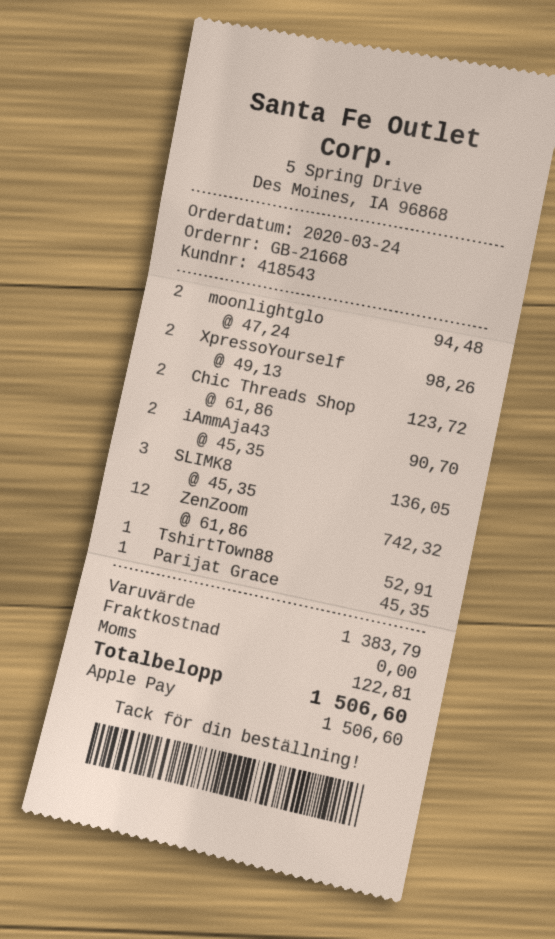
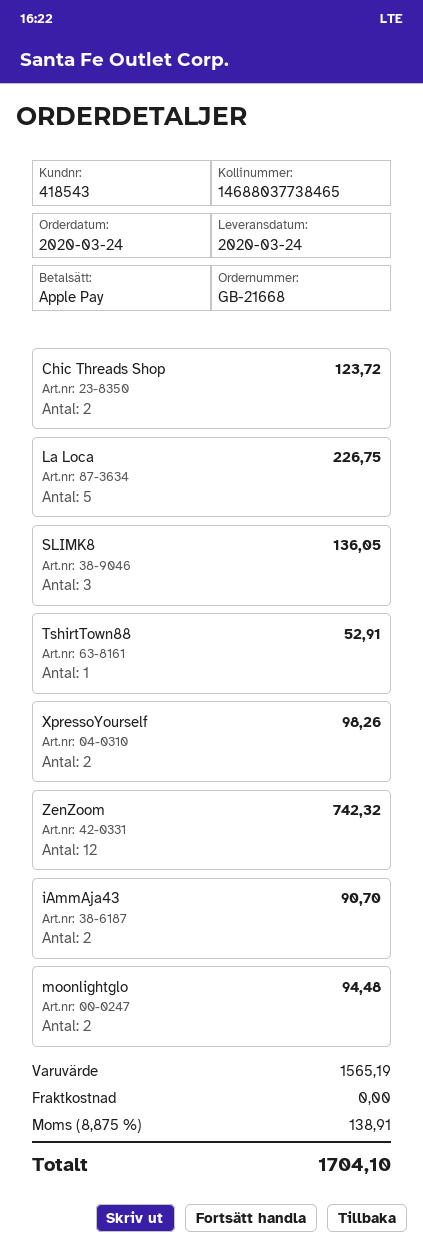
Parijat Grace: 1 for 45.35 -> none
La Loca: none -> 5 for 226.75
subtotal: 1383.79 -> 1565.19
tax: 122.81 -> 138.91
total: 1506.60 -> 1704.10

